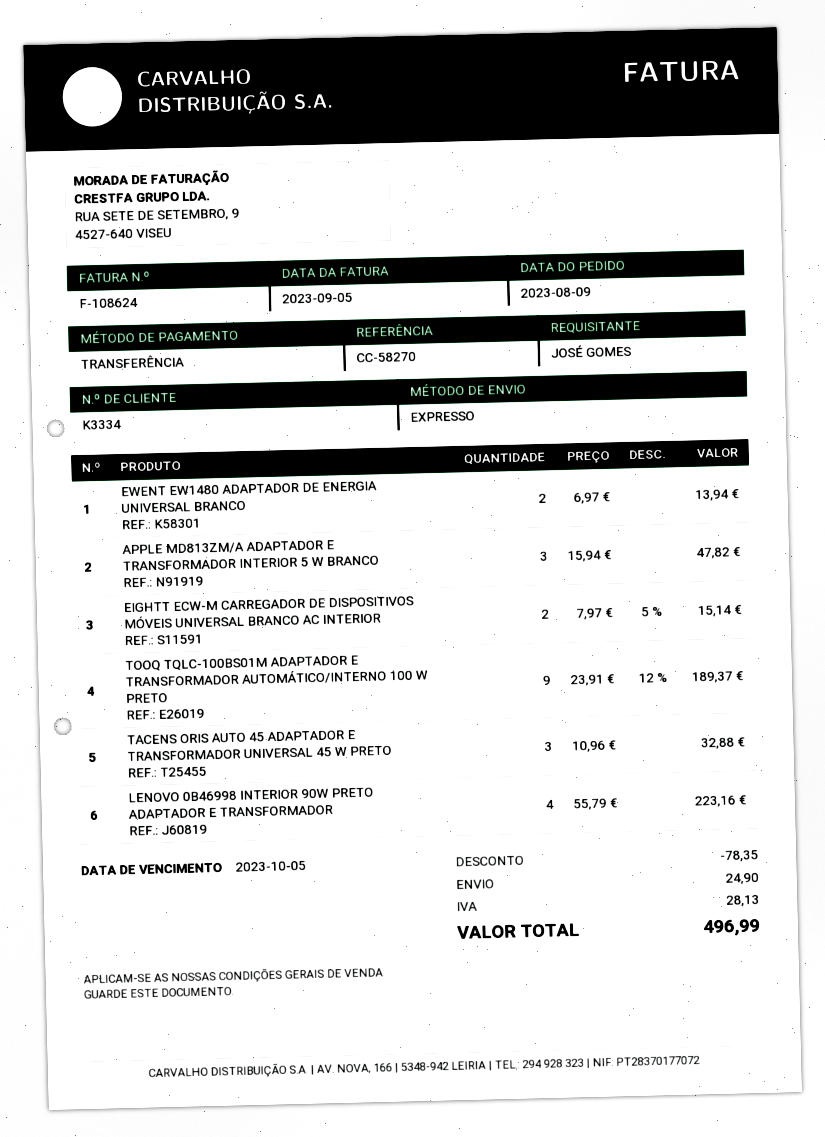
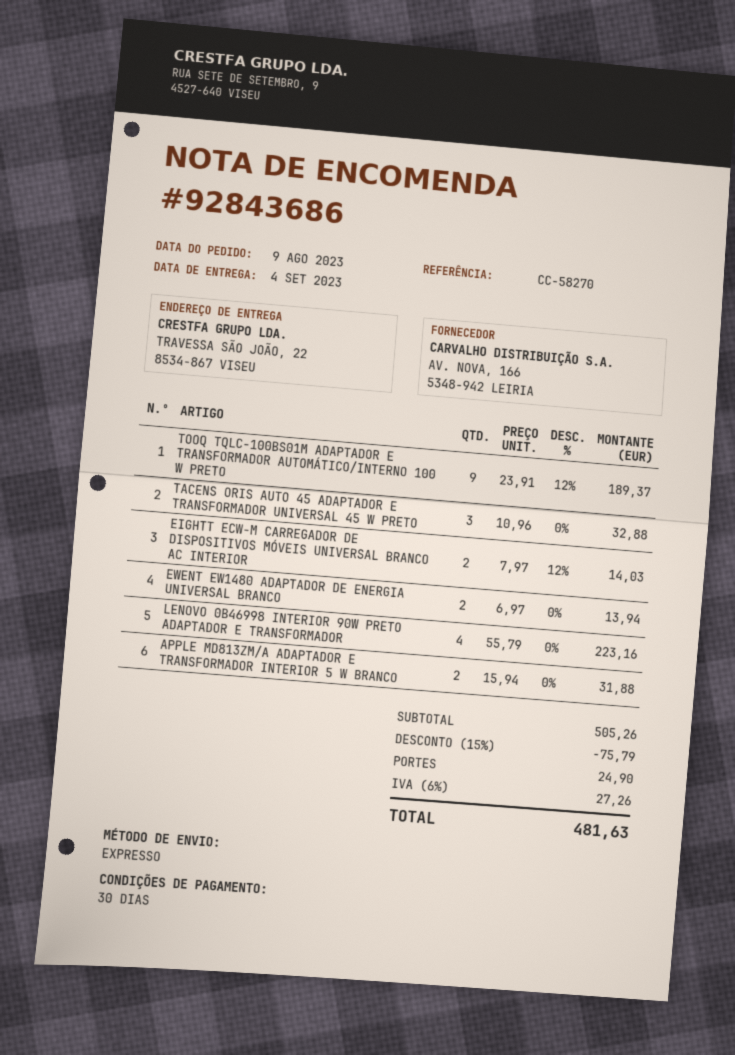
APPLE MD813ZM/A ADAPTADOR E TRANSFORMADOR INTERIOR 5 W BRANCO: 3 x 15.94 = 47.82 -> 2 x 15.94 = 31.88
EIGHTT ECW-M CARREGADOR DE DISPOSITIVOS MÓVEIS UNIVERSAL BRANCO AC INTERIOR: 2 x 7.97 - 5% = 15.14 -> 2 x 7.97 - 12% = 14.03
discount: 78.35 -> 75.79
tax: 28.13 -> 27.26
total: 496.99 -> 481.63

